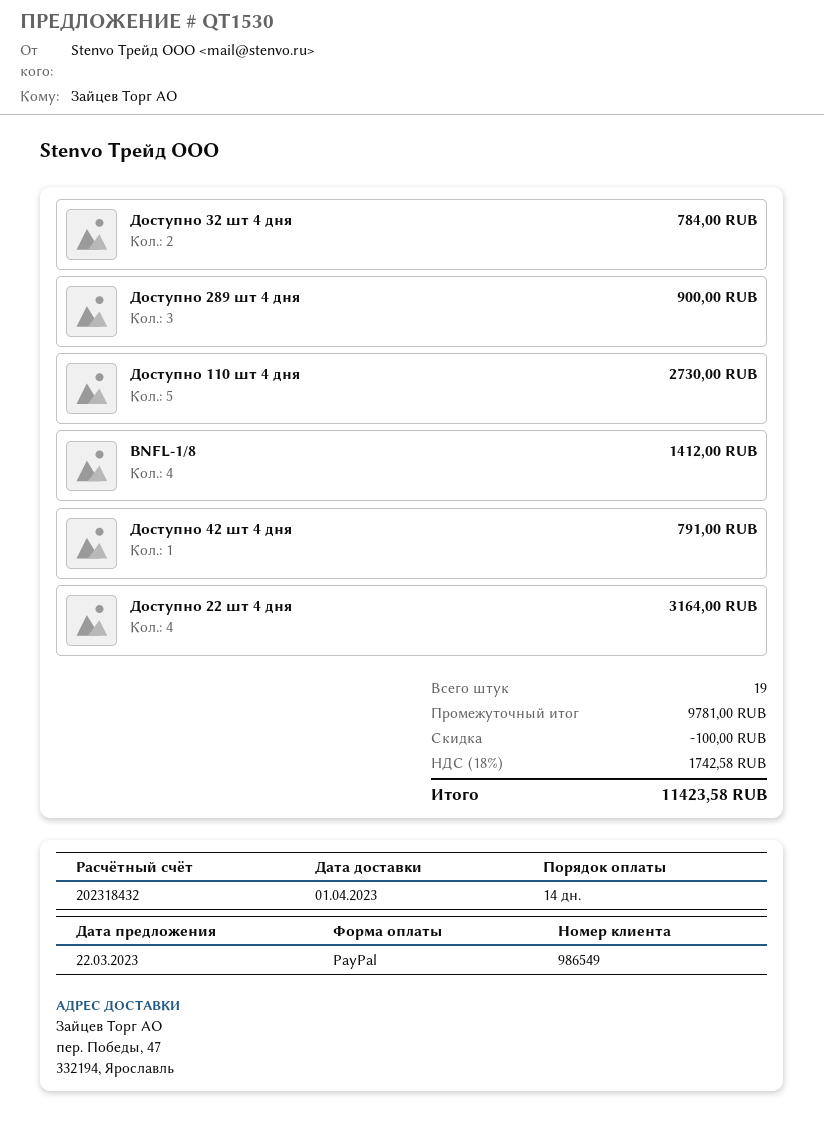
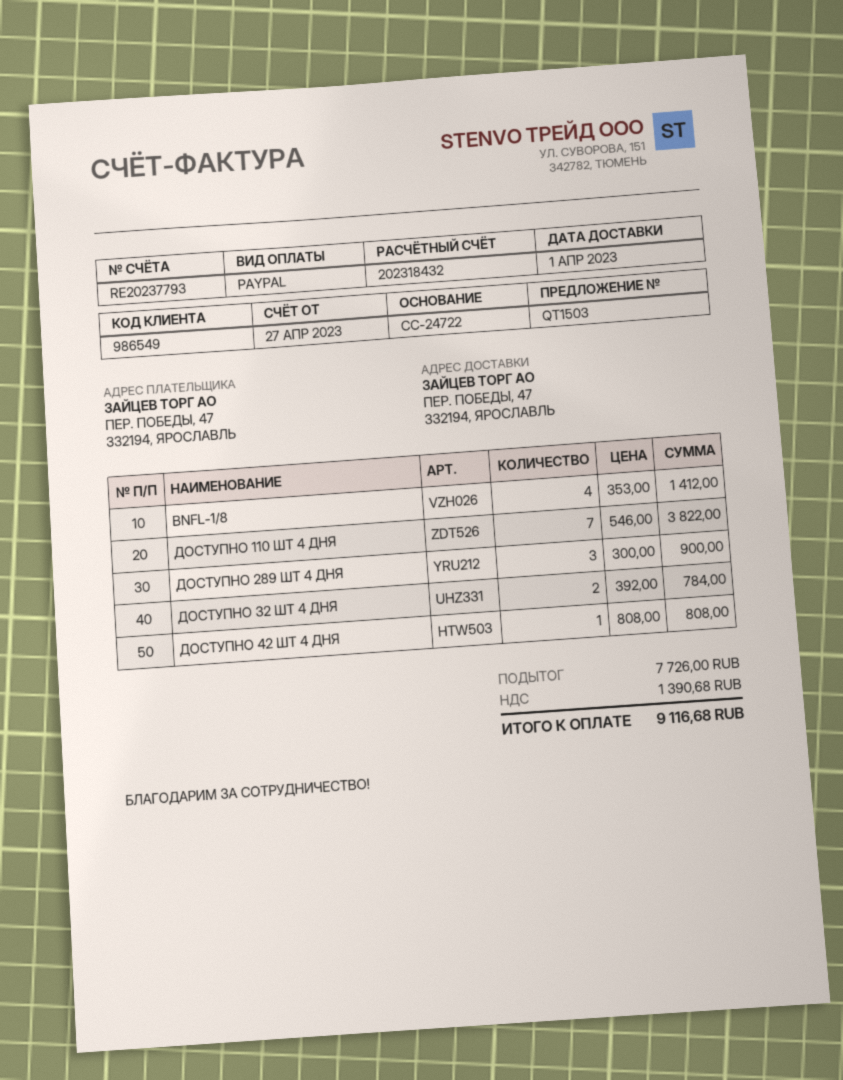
quote number: QT1530 -> QT1503
Доступно 110 шт 4 дня: 5 for 2730.00 -> 7 for 3822.00
Доступно 42 шт 4 дня: 1 for 791.00 -> 1 for 808.00
Доступно 22 шт 4 дня: 4 for 3164.00 -> none
subtotal: 9781.00 -> 7726.00
discount: 100.00 -> none
tax: 1742.58 -> 1390.68
total: 11423.58 -> 9116.68

